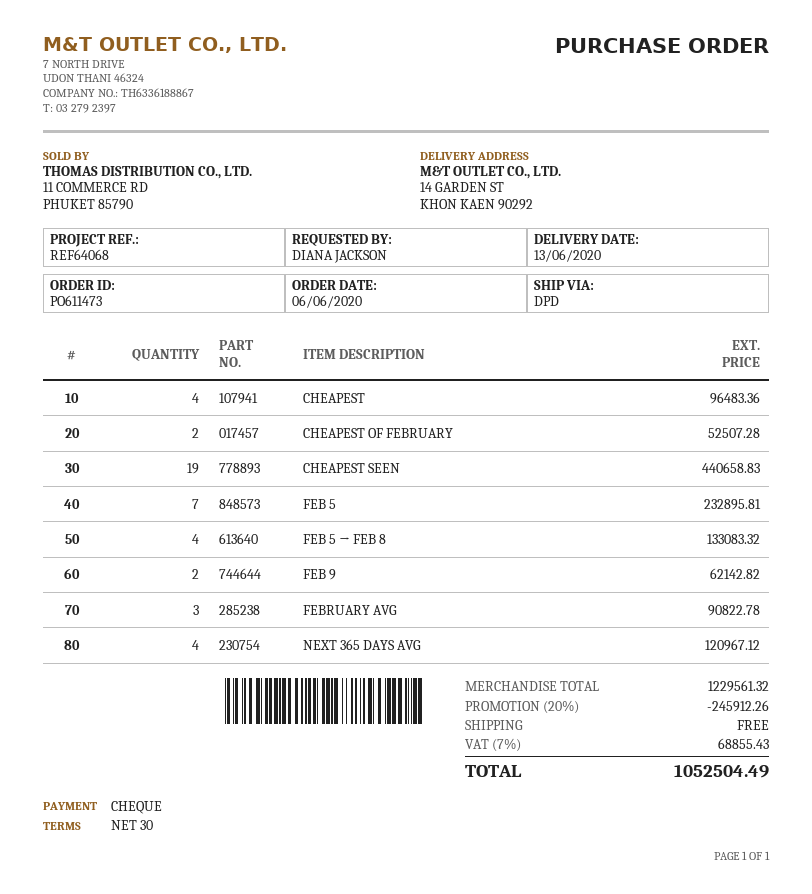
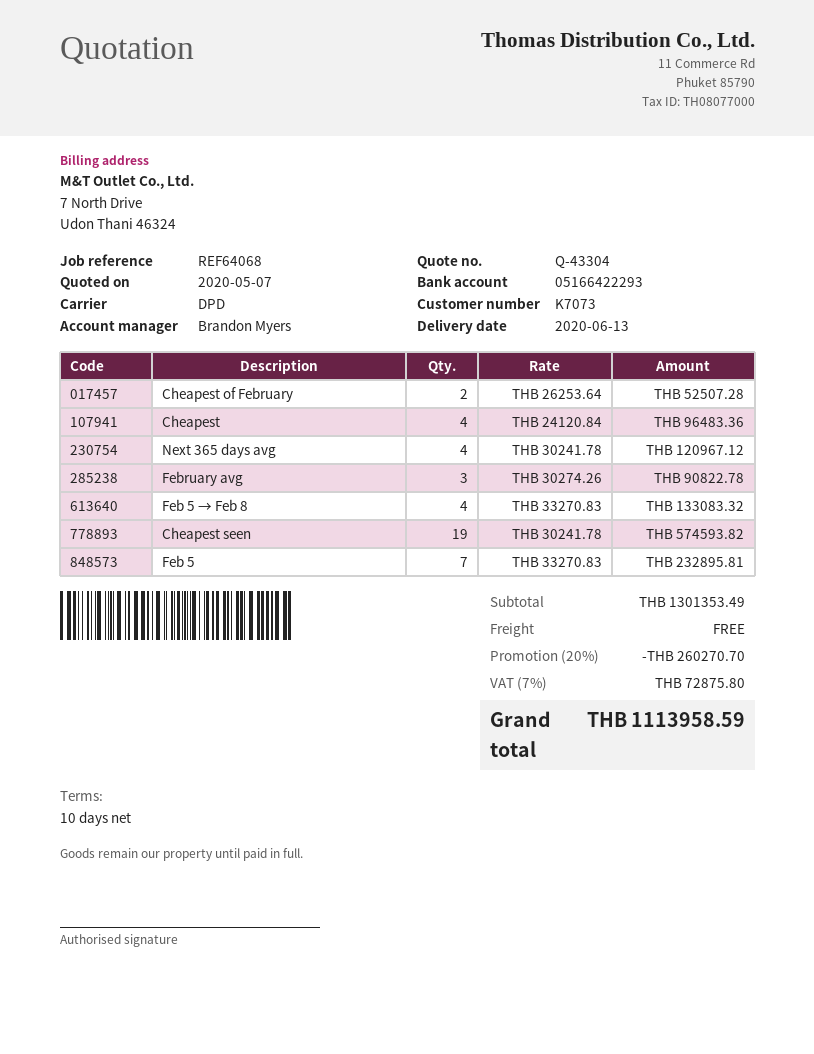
payment terms: 30 days -> 10 days
CHEAPEST SEEN: 19 for 440658.83 -> 19 for 574593.82
FEB 9: 2 for 62142.82 -> none
subtotal: 1229561.32 -> 1301353.49
discount: 20% = 245912.26 -> 20% = 260270.70
tax: 7% = 68855.43 -> 7% = 72875.80
total: 1052504.49 -> 1113958.59

